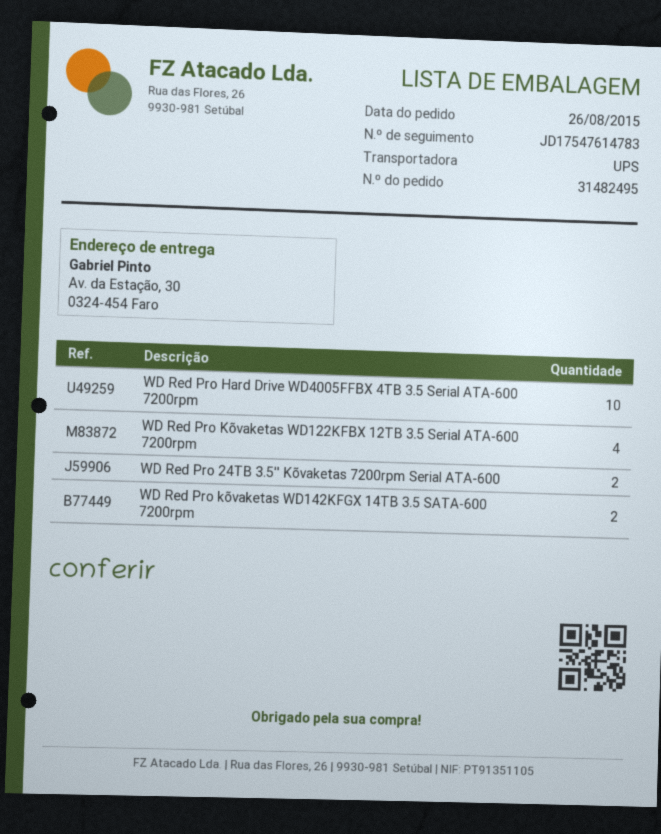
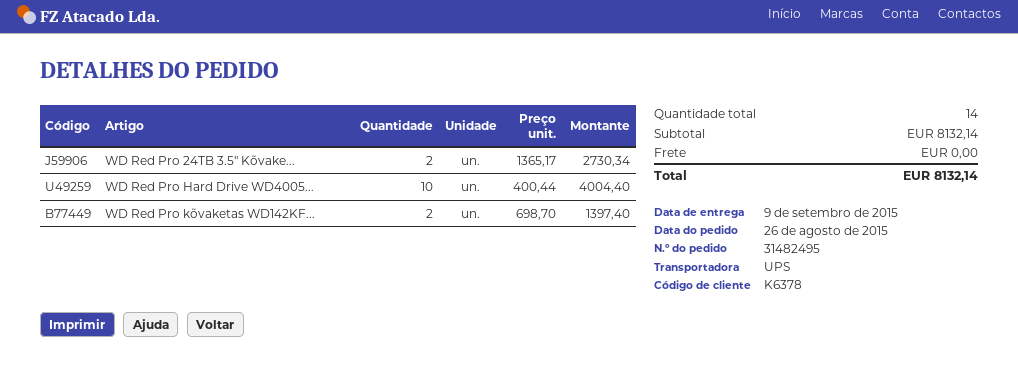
WD Red Pro Kõvaketas WD122KFBX 12TB 3.5 Serial ATA-600 7200rpm: 4 -> none

